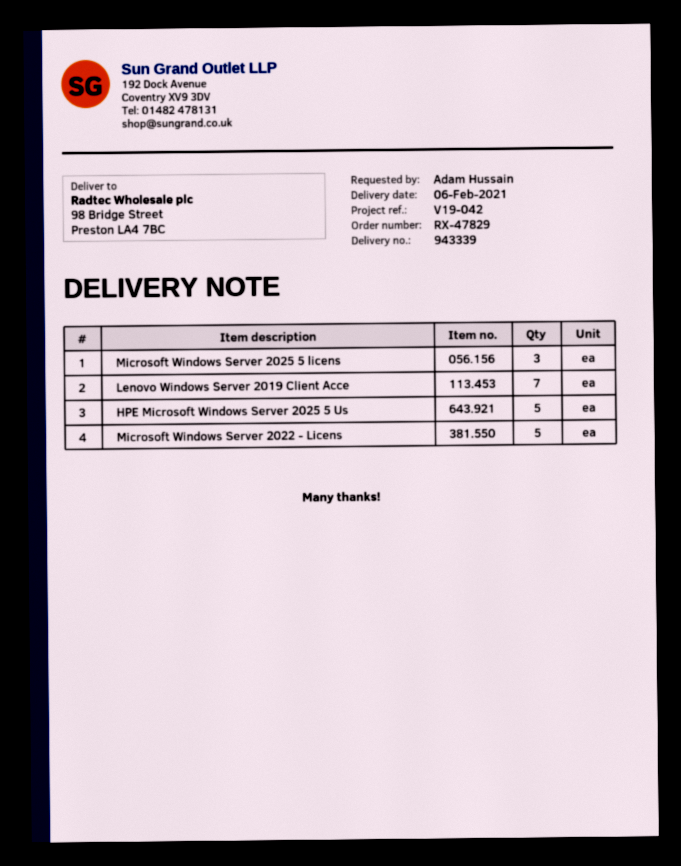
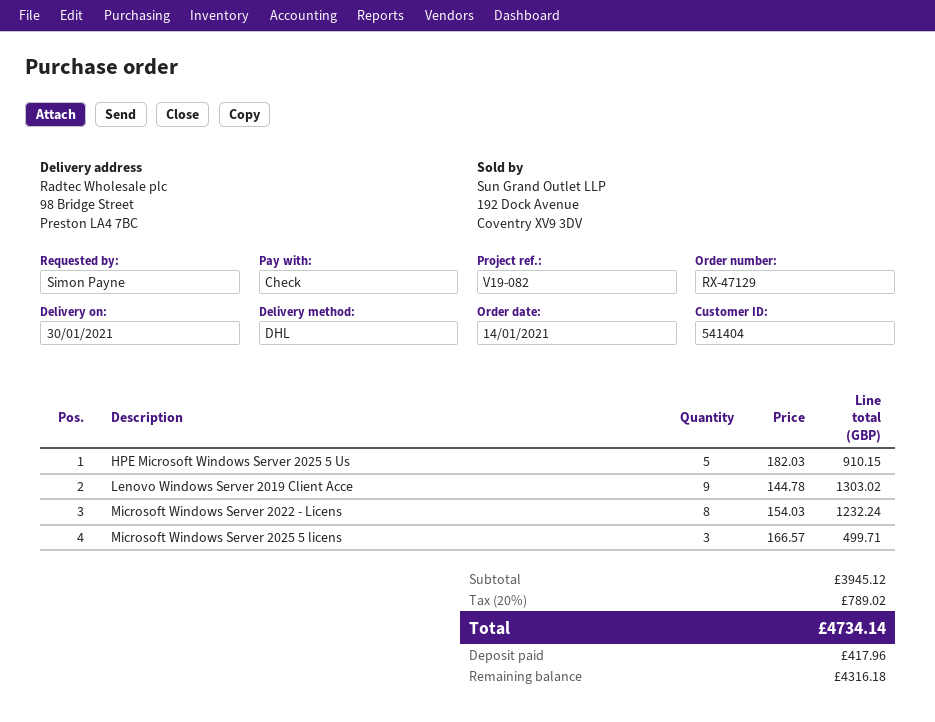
order number: RX-47829 -> RX-47129
delivery date: 2021-02-06 -> 2021-01-30
reference: V19-042 -> V19-082
ordered by: Adam Hussain -> Simon Payne
Lenovo Windows Server 2019 Client Acce: 7 -> 9
Microsoft Windows Server 2022 - Licens: 5 -> 8

